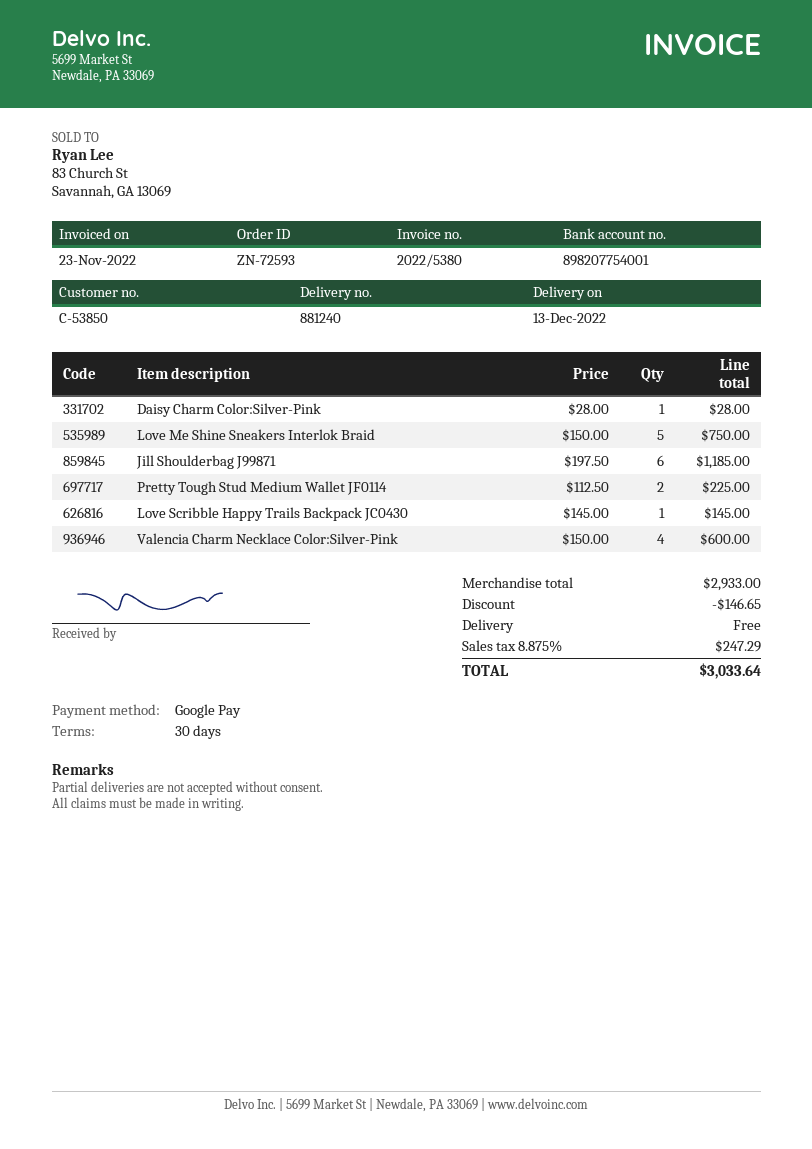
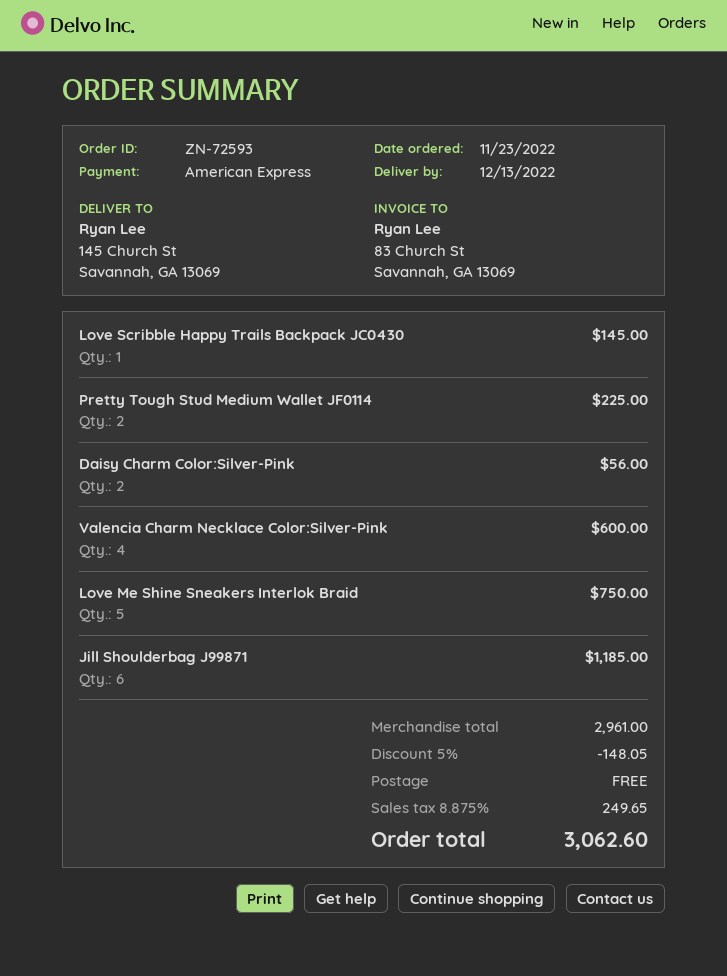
payment method: Google Pay -> American Express
Daisy Charm Color:Silver-Pink: 1 for 28.00 -> 2 for 56.00
subtotal: 2933.00 -> 2961.00
discount: 146.65 -> 148.05
tax: 8.875% = 247.29 -> 8.875% = 249.65
total: 3033.64 -> 3062.60

